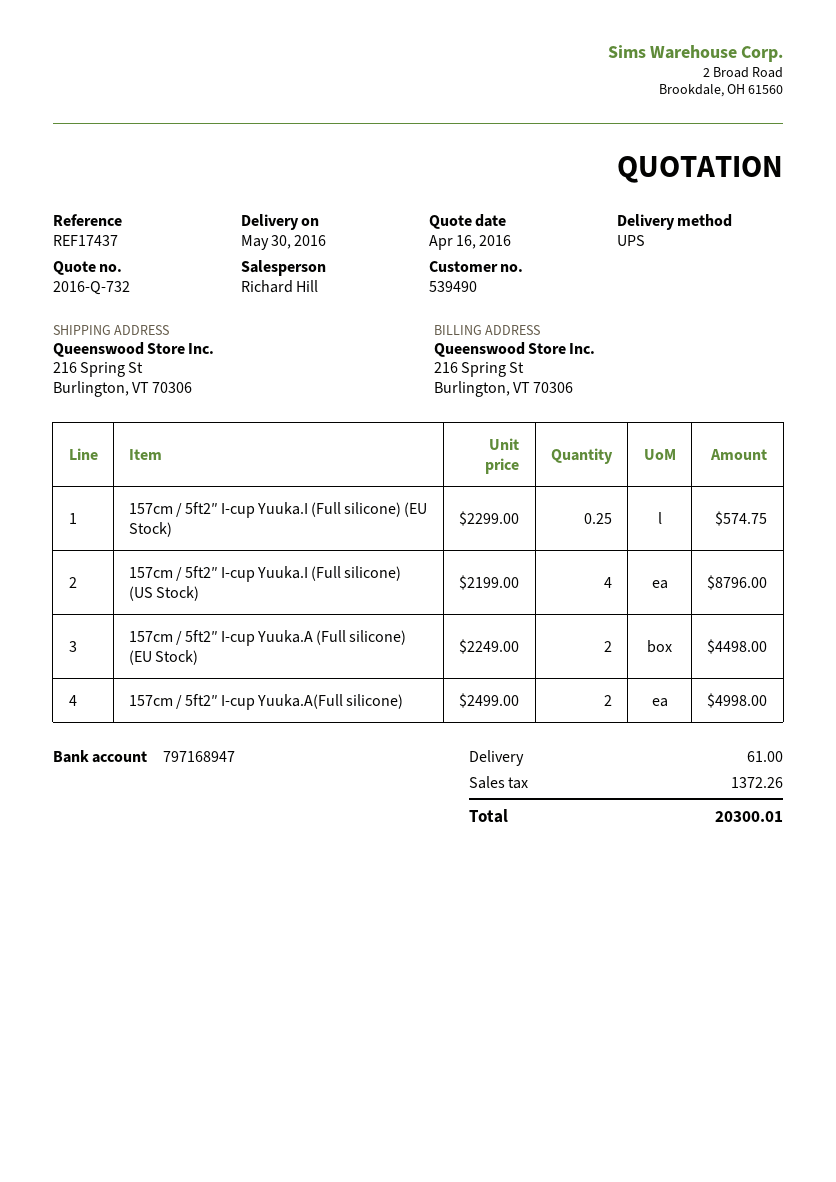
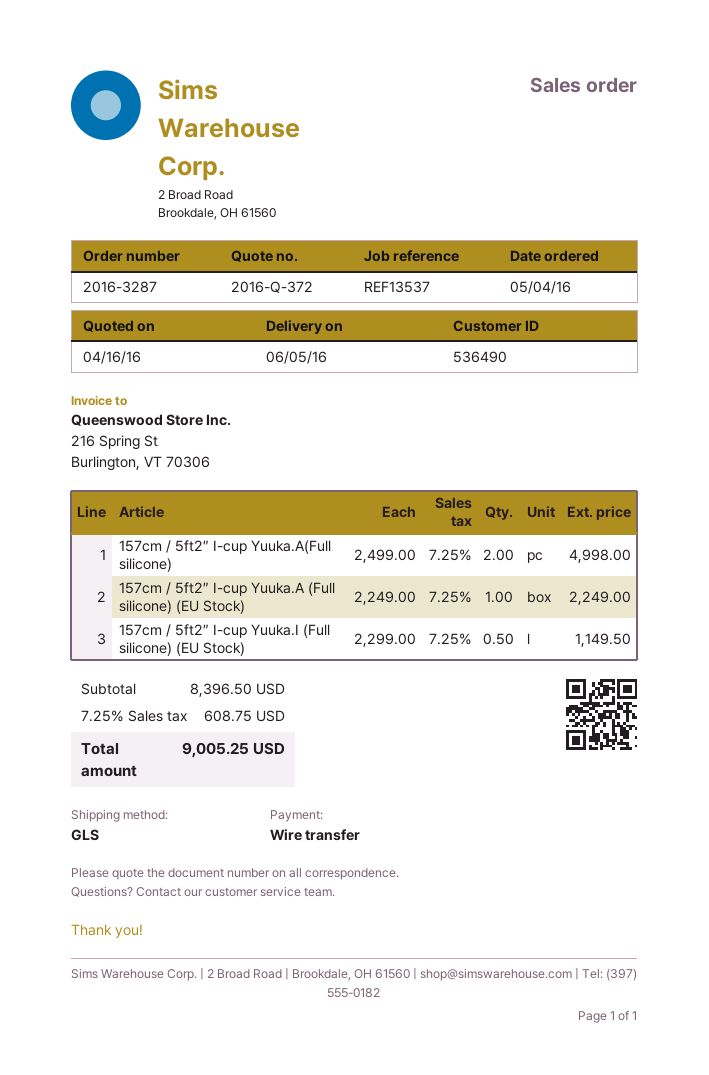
quote number: 2016-Q-732 -> 2016-Q-372
delivery date: 2016-05-30 -> 2016-06-05
customer number: 539490 -> 536490
reference: REF17437 -> REF13537
shipping method: UPS -> GLS
157cm / 5ft2″ I-cup Yuuka.I (Full silicone) (EU Stock): 0.25 x 2299.00 = 574.75 -> 0.5 x 2299.00 = 1149.50
157cm / 5ft2″ I-cup Yuuka.I (Full silicone) (US Stock): 4 x 2199.00 = 8796.00 -> none
157cm / 5ft2″ I-cup Yuuka.A (Full silicone) (EU Stock): 2 x 2249.00 = 4498.00 -> 1 x 2249.00 = 2249.00
shipping: 61.00 -> none
tax: 1372.26 -> 608.75
total: 20300.01 -> 9005.25

